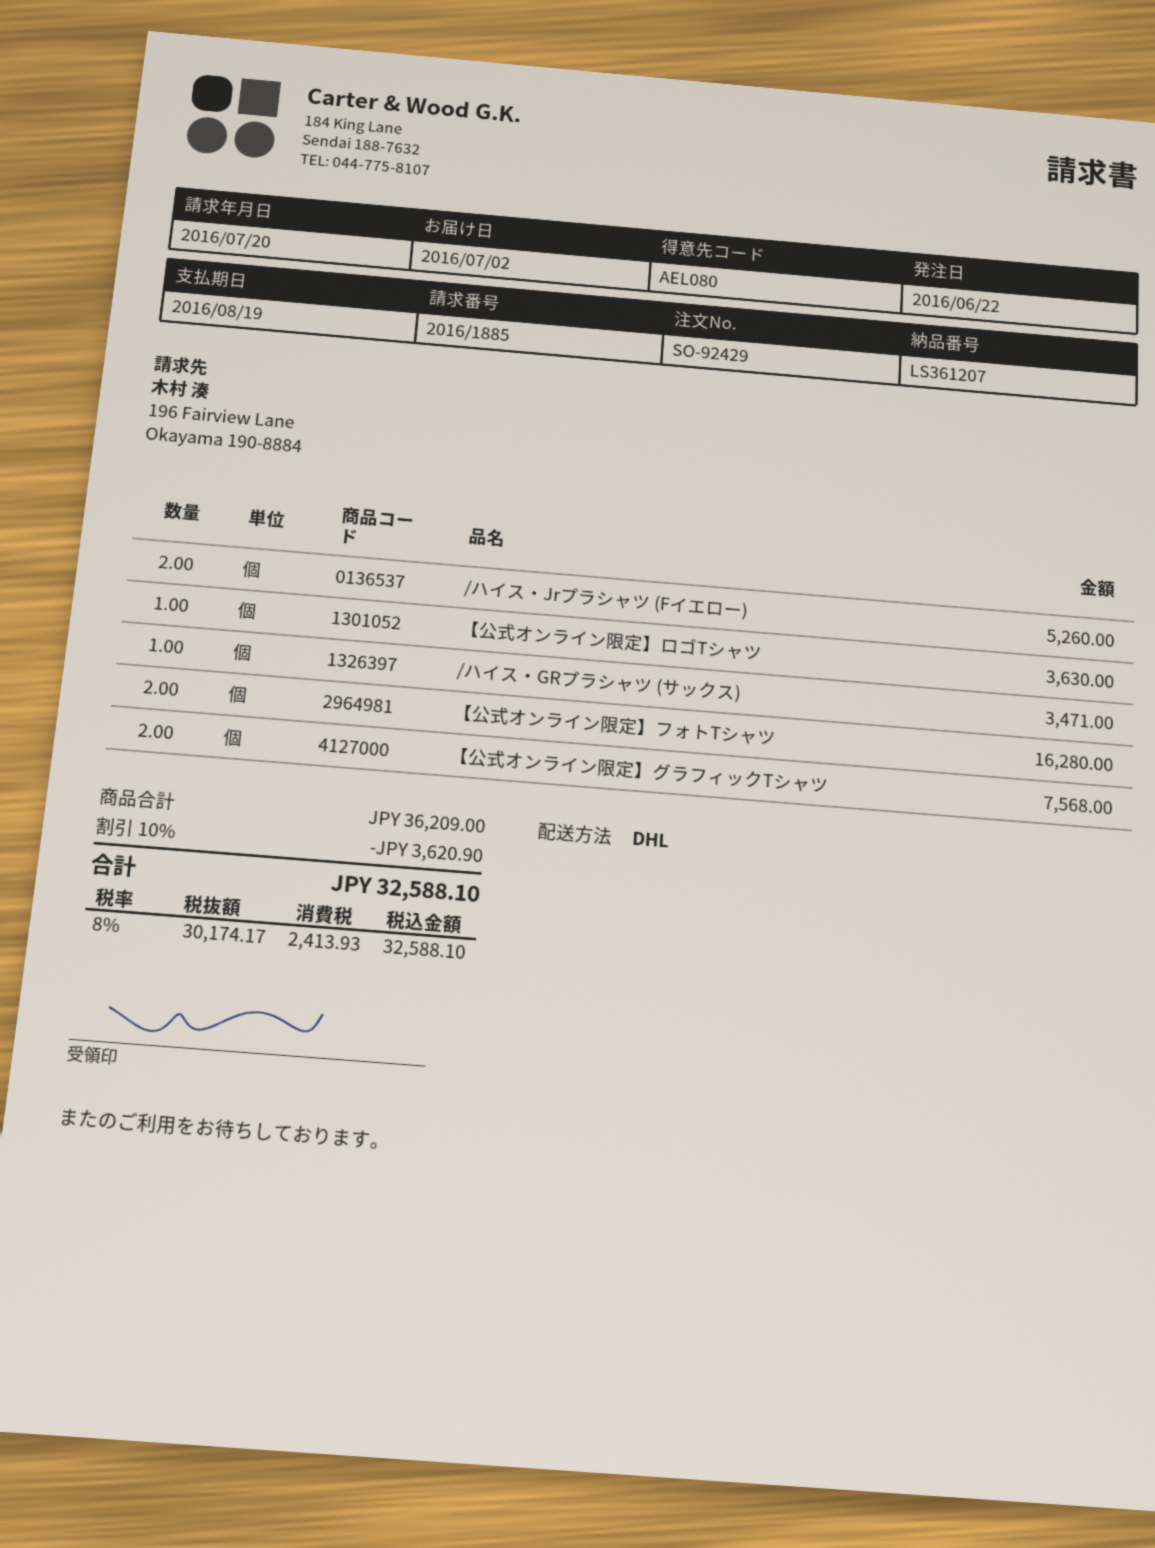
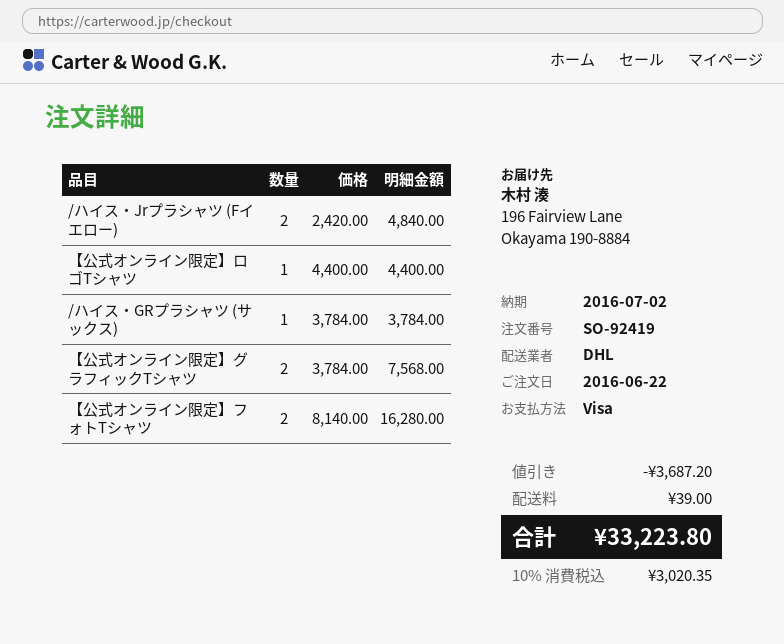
order number: SO-92429 -> SO-92419
/ハイス・Jrプラシャツ (Fイエロー): 2 for 5260.00 -> 2 for 4840.00
【公式オンライン限定】ロゴTシャツ: 1 for 3630.00 -> 1 for 4400.00
/ハイス・GRプラシャツ (サックス): 1 for 3471.00 -> 1 for 3784.00
discount: 3620.90 -> 3687.20
shipping: none -> 39.00
tax: 8% = 2413.93 -> 10% = 3020.35
total: 32588.10 -> 33223.80

